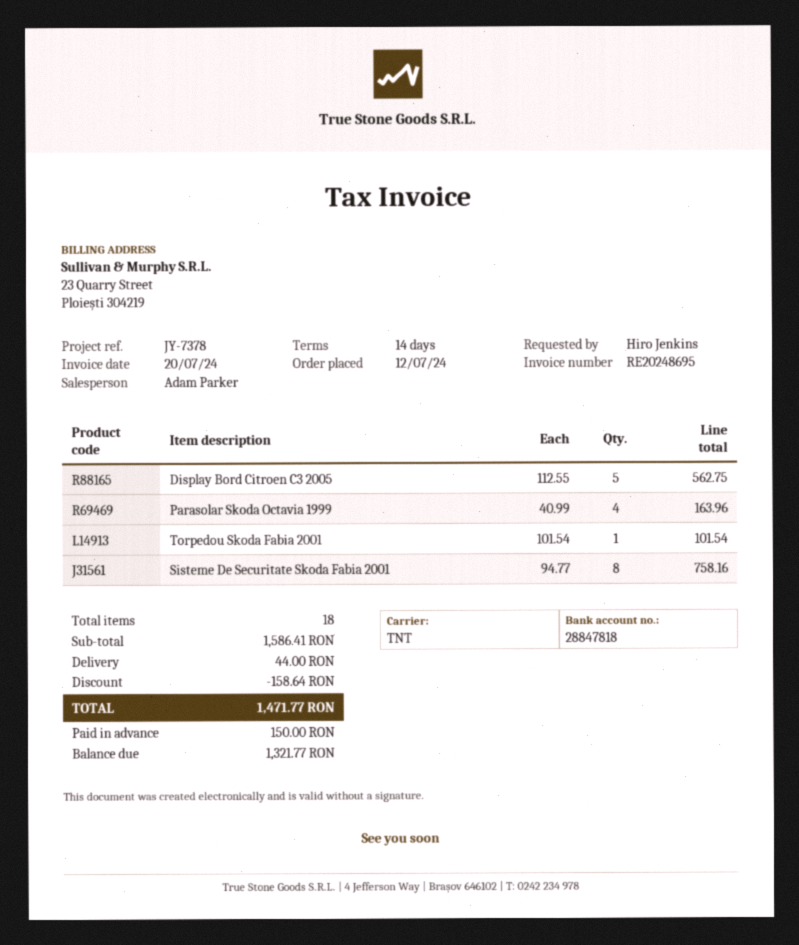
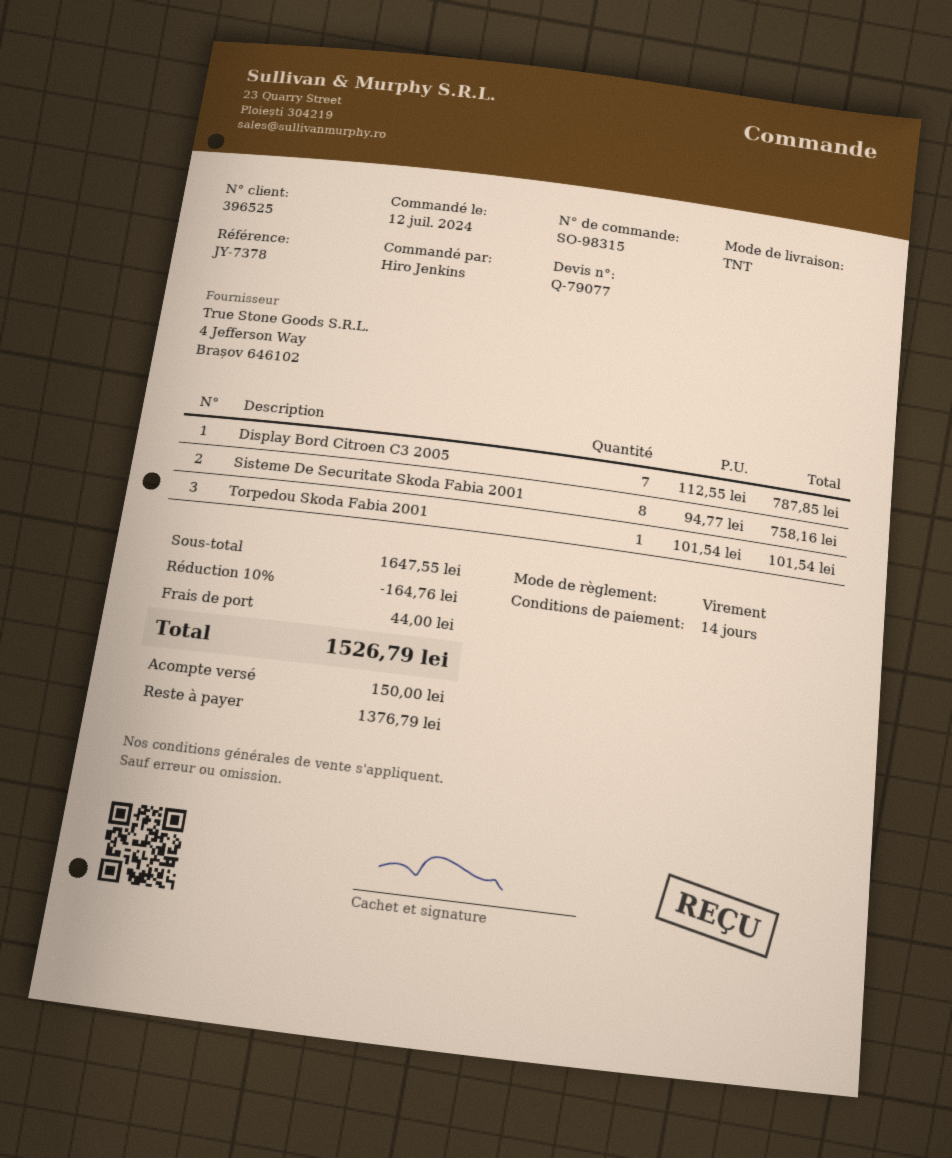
Display Bord Citroen C3 2005: 5 x 112.55 = 562.75 -> 7 x 112.55 = 787.85
Parasolar Skoda Octavia 1999: 4 x 40.99 = 163.96 -> none
subtotal: 1586.41 -> 1647.55
discount: 158.64 -> 164.76
total: 1471.77 -> 1526.79
balance: 1321.77 -> 1376.79

